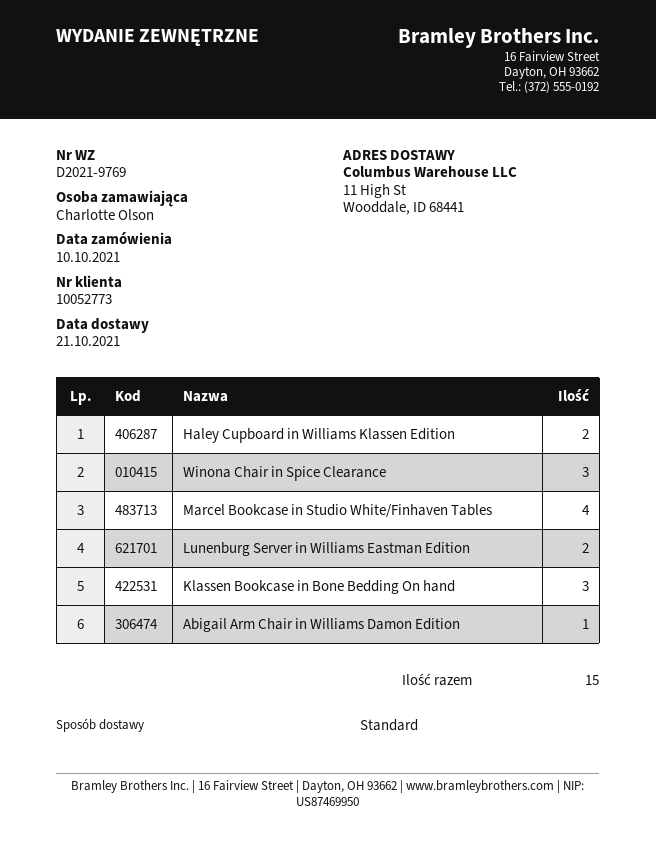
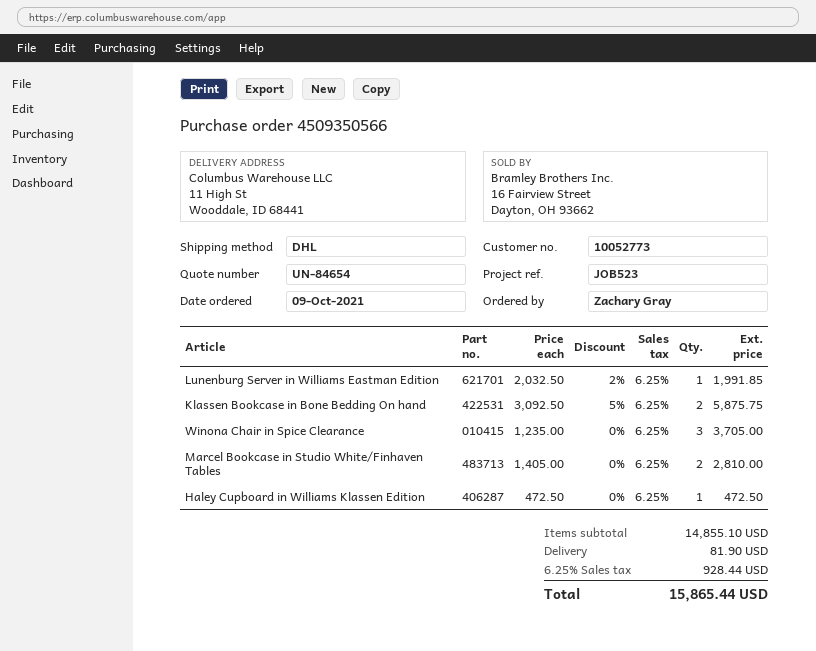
order date: 2021-10-10 -> 2021-10-09
ordered by: Charlotte Olson -> Zachary Gray
shipping method: standard -> DHL
Haley Cupboard in Williams Klassen Edition: 2 -> 1
Marcel Bookcase in Studio White/Finhaven Tables: 4 -> 2
Lunenburg Server in Williams Eastman Edition: 2 -> 1
Klassen Bookcase in Bone Bedding On hand: 3 -> 2
Abigail Arm Chair in Williams Damon Edition: 1 -> none

